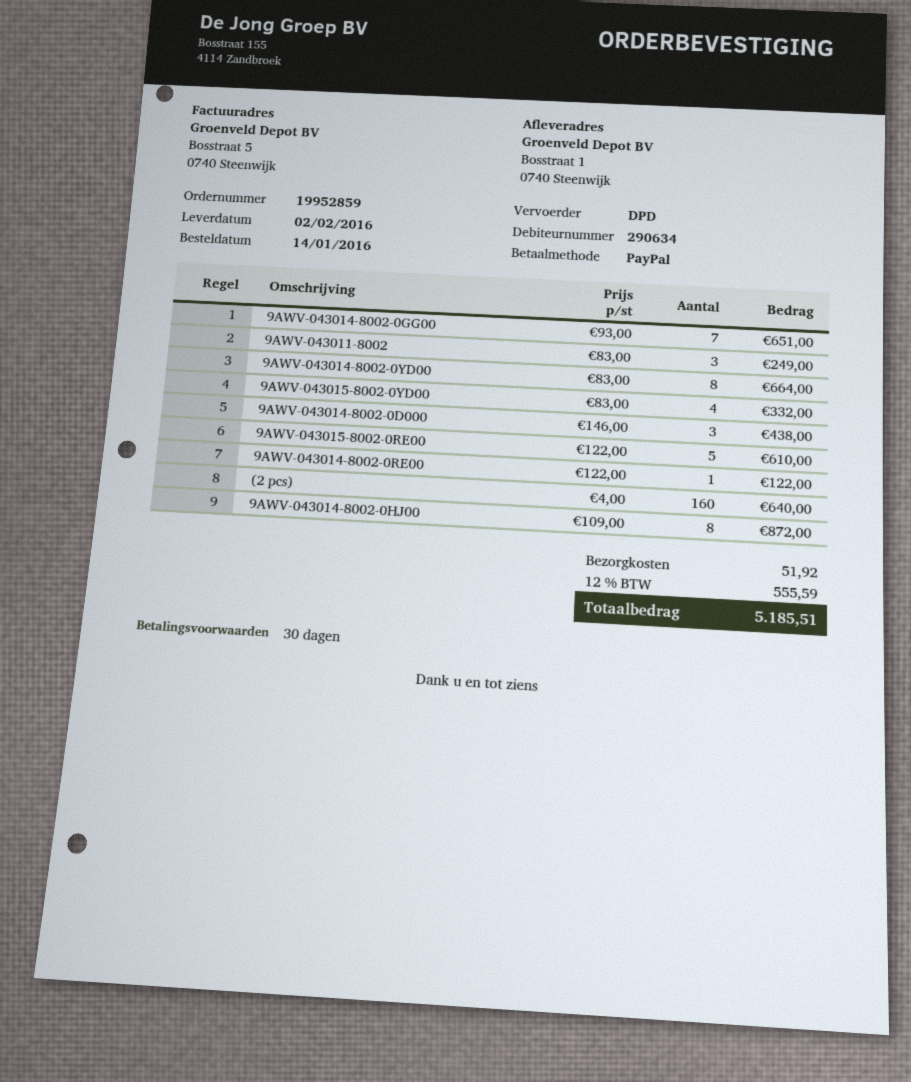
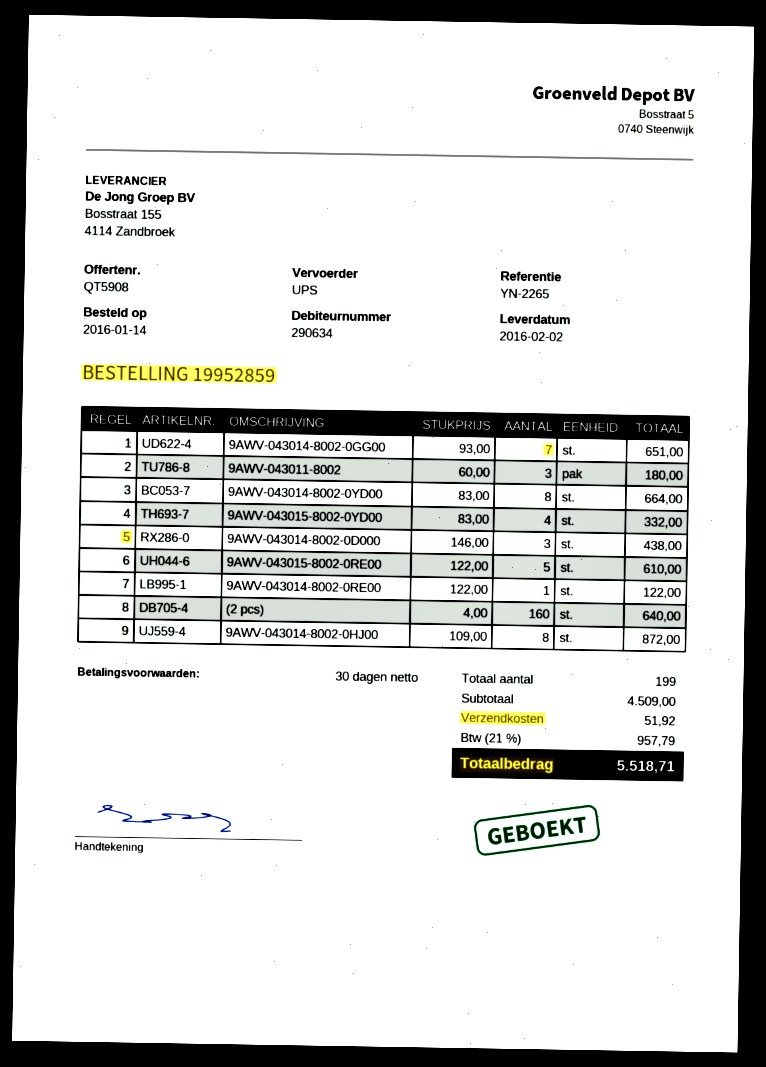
shipping method: DPD -> UPS
9AWV-043011-8002: 3 x 83.00 = 249.00 -> 3 x 60.00 = 180.00
tax: 12% = 555.59 -> 21% = 957.79
total: 5185.51 -> 5518.71

